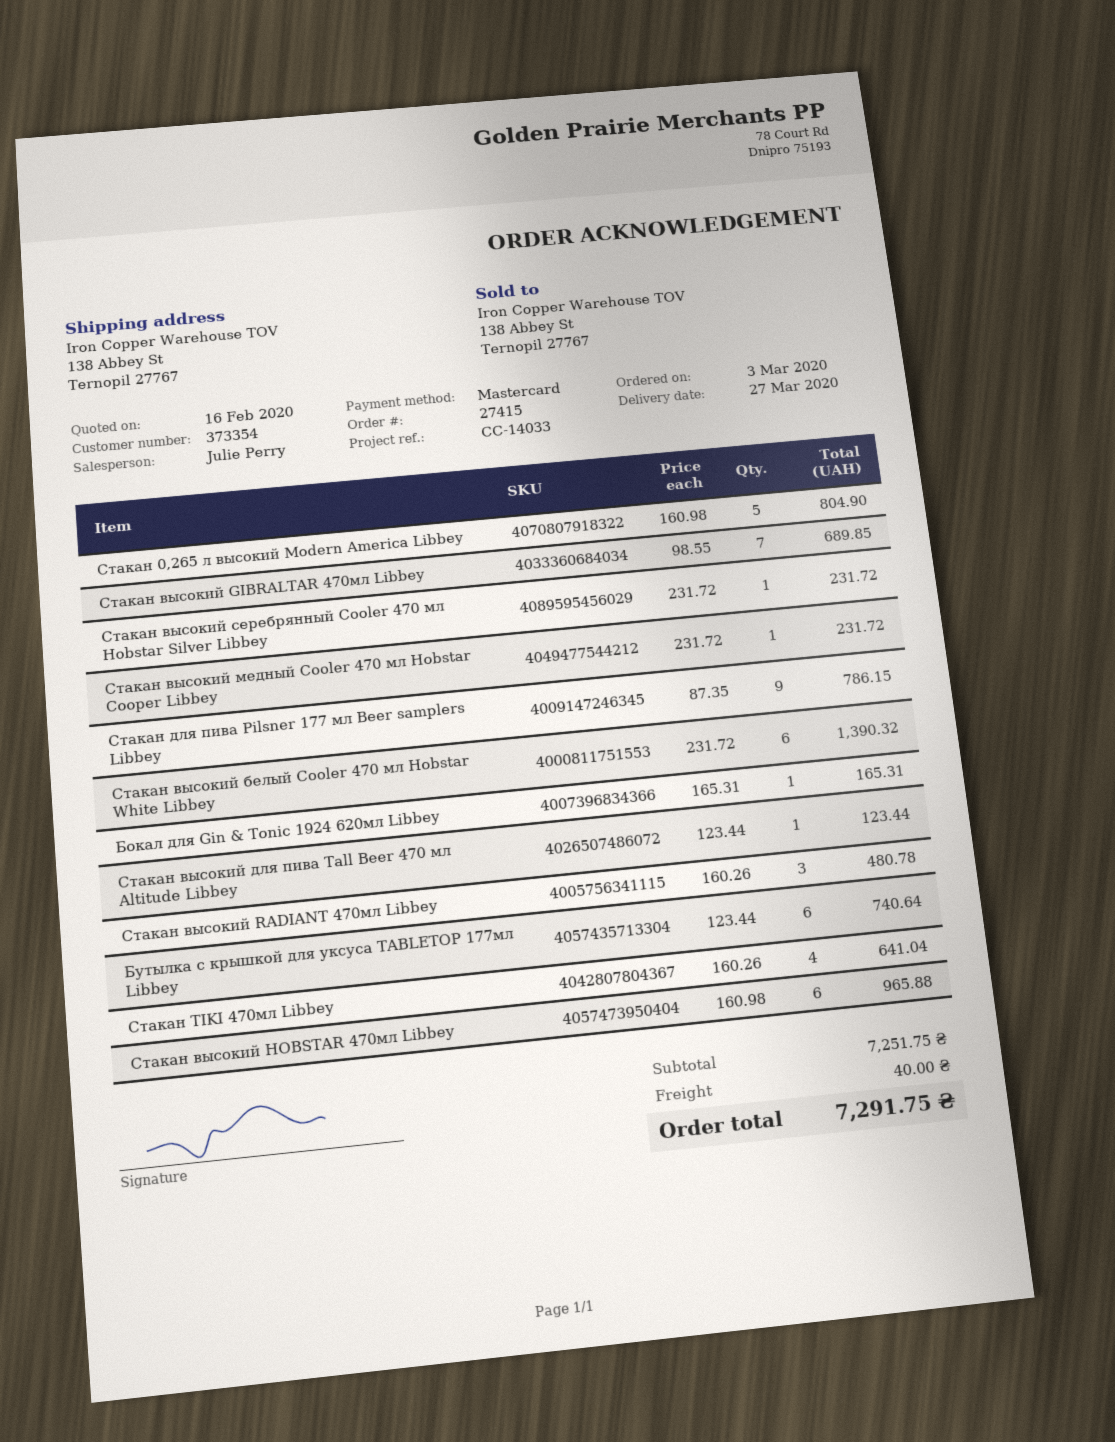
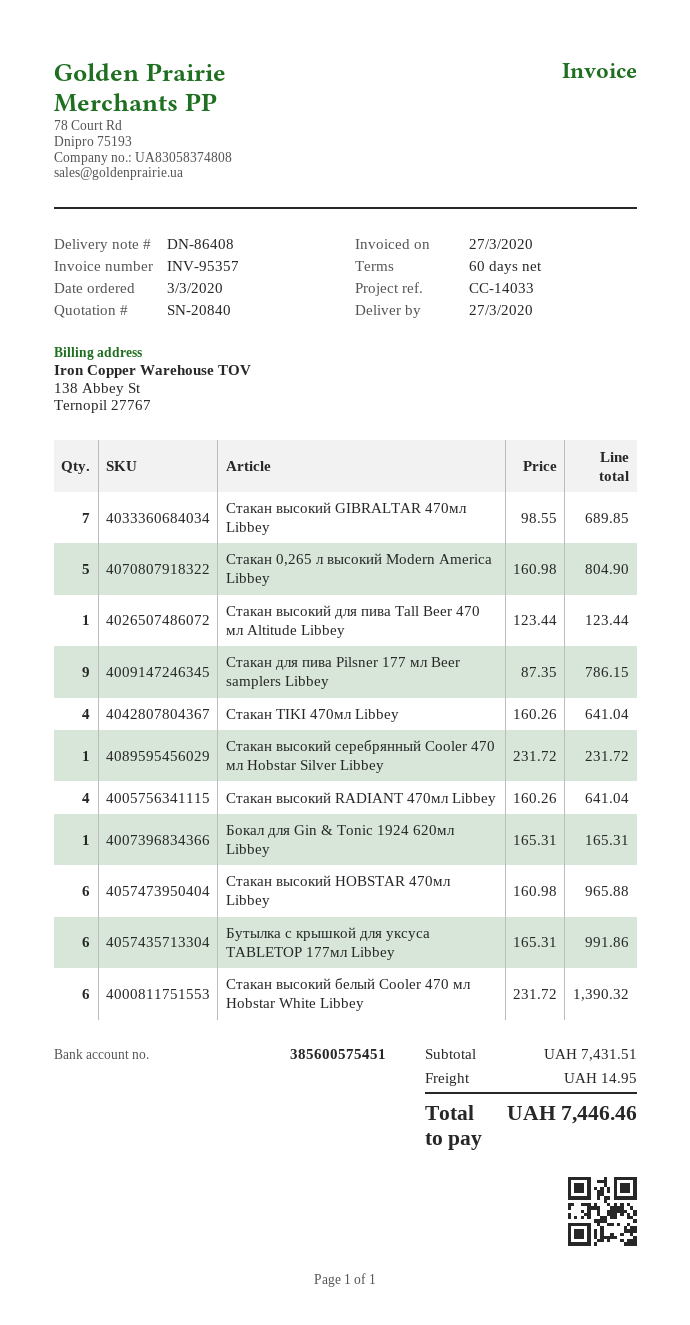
Стакан высокий медный Cooler 470 мл Hobstar Cooper Libbey: 1 x 231.72 = 231.72 -> none
Стакан высокий RADIANT 470мл Libbey: 3 x 160.26 = 480.78 -> 4 x 160.26 = 641.04
Бутылка с крышкой для уксуса TABLETOP 177мл Libbey: 6 x 123.44 = 740.64 -> 6 x 165.31 = 991.86
subtotal: 7251.75 -> 7431.51
shipping: 40.00 -> 14.95
total: 7291.75 -> 7446.46

